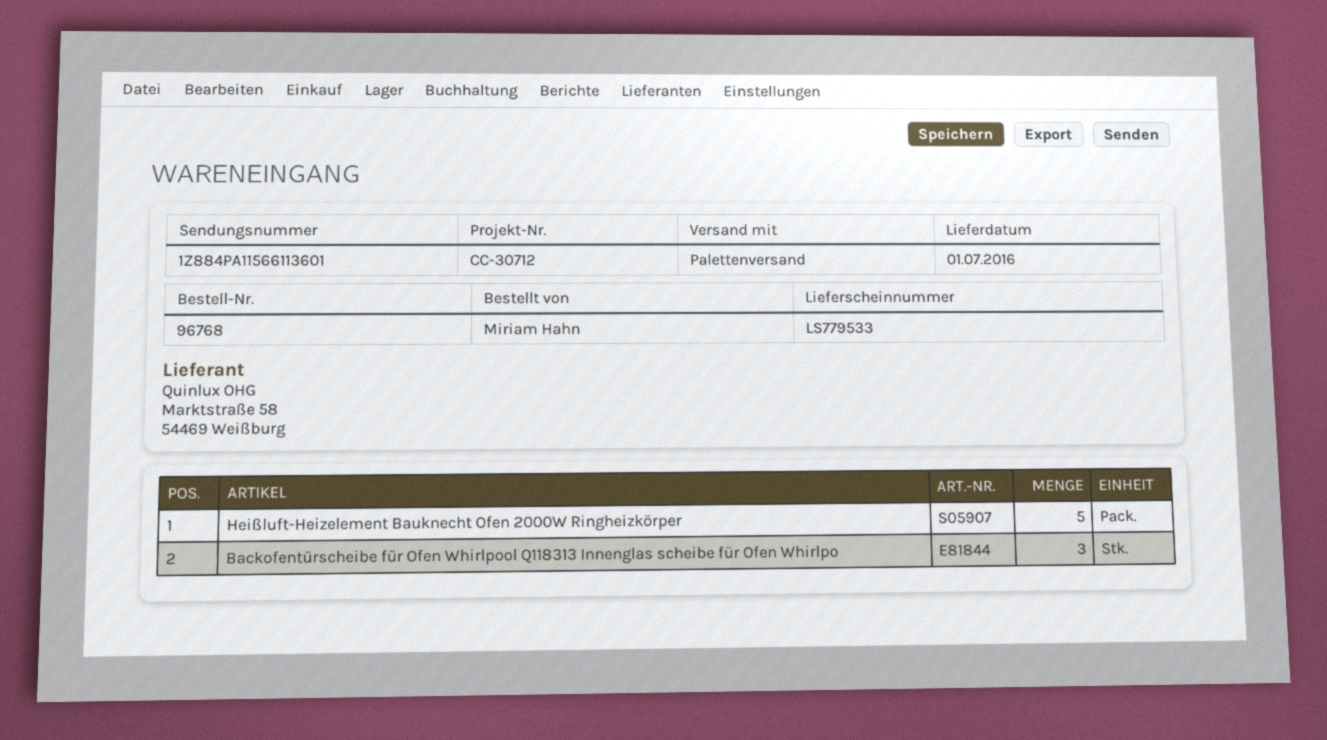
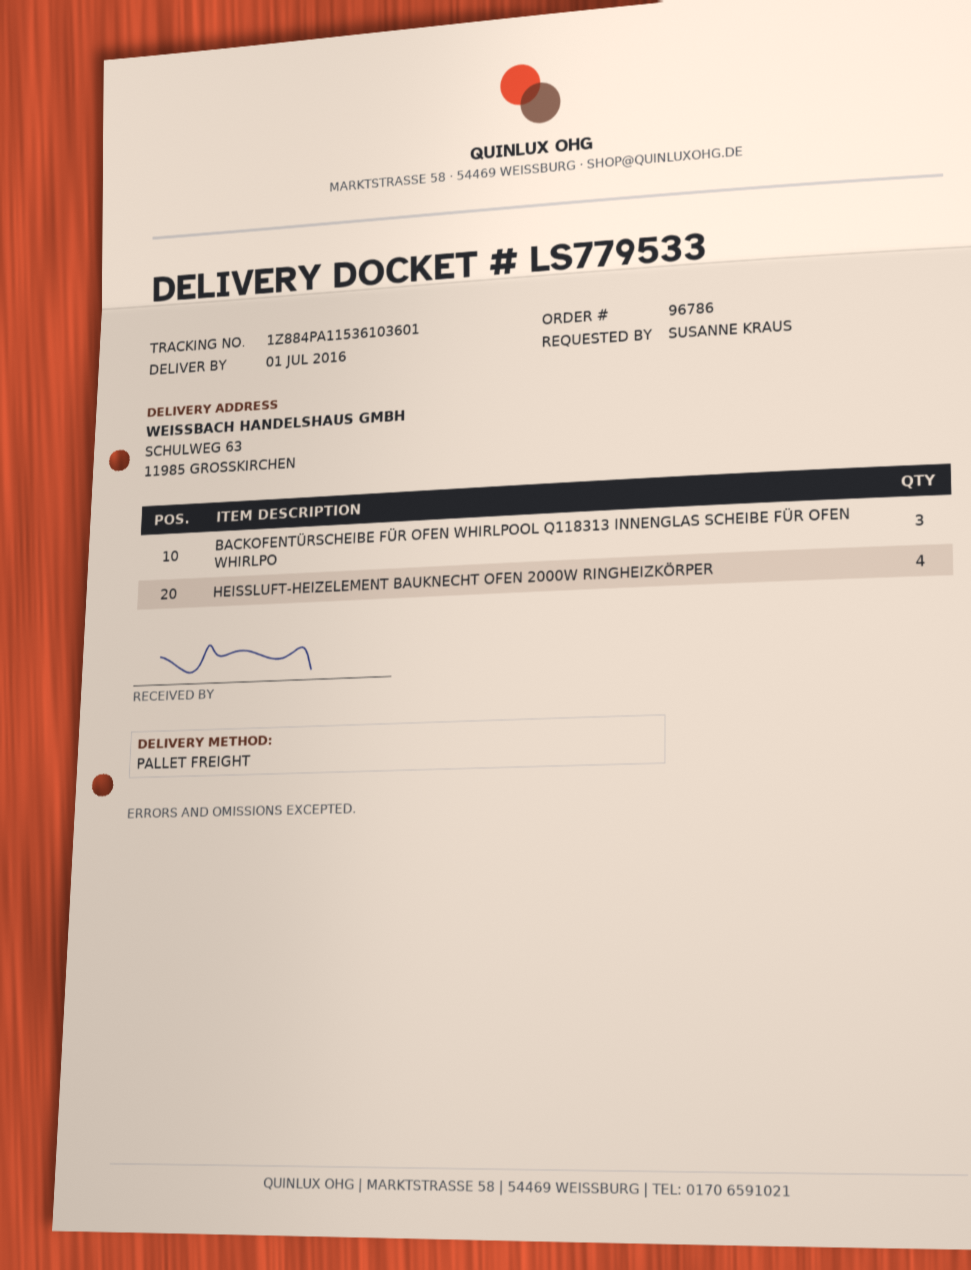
order number: 96768 -> 96786
ordered by: Miriam Hahn -> SUSANNE KRAUS
tracking number: 1Z884PA11566113601 -> 1Z884PA11536103601
Heißluft-Heizelement Bauknecht Ofen 2000W Ringheizkörper: 5 -> 4

